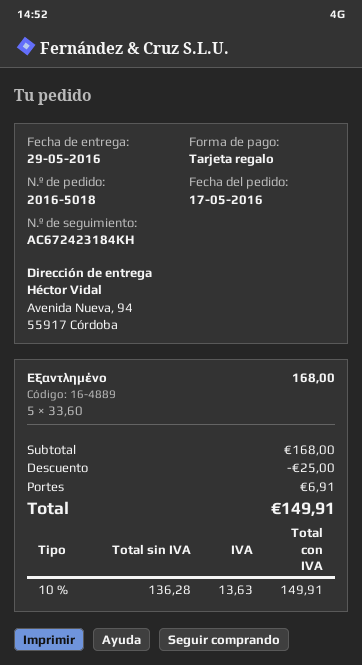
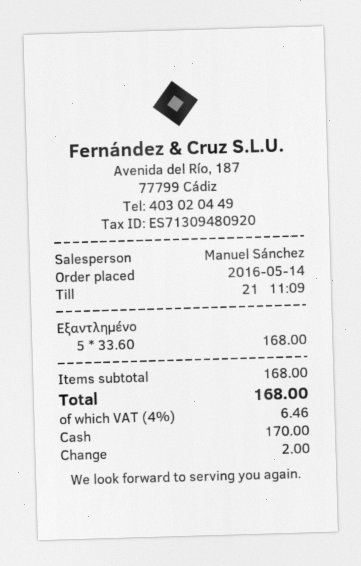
order date: 2016-05-17 -> 2016-05-14
payment method: gift card -> cash
discount: 25.00 -> none
shipping: 6.91 -> none
tax: 10% = 13.63 -> 4% = 6.46
total: 149.91 -> 168.00

